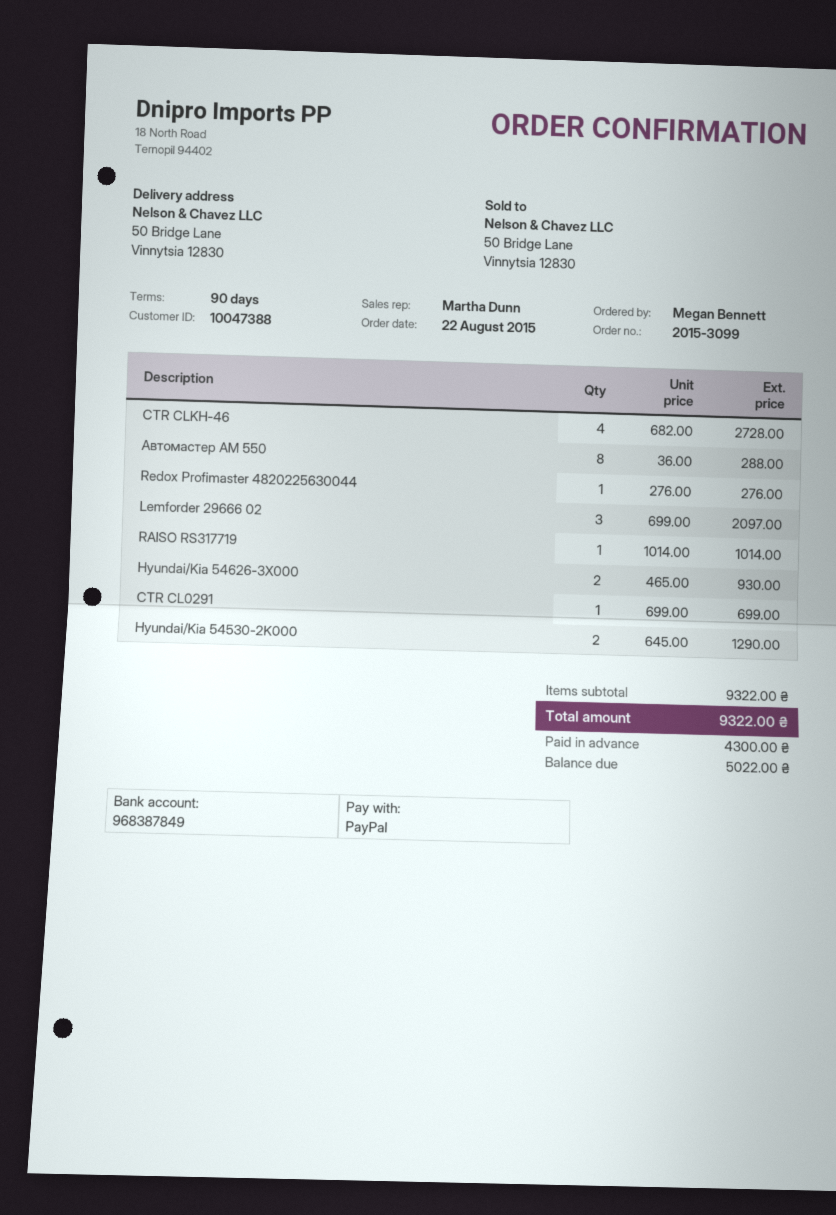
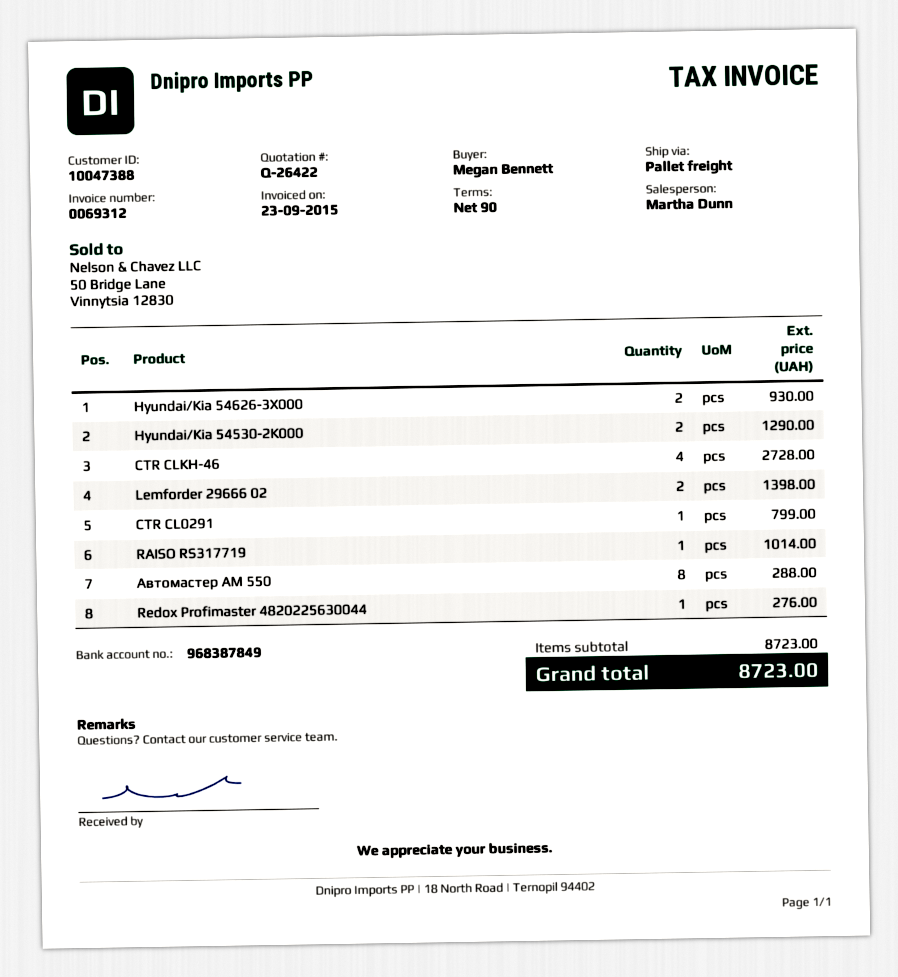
Lemforder 29666 02: 3 for 2097.00 -> 2 for 1398.00
CTR CL0291: 1 for 699.00 -> 1 for 799.00
subtotal: 9322.00 -> 8723.00
total: 9322.00 -> 8723.00

